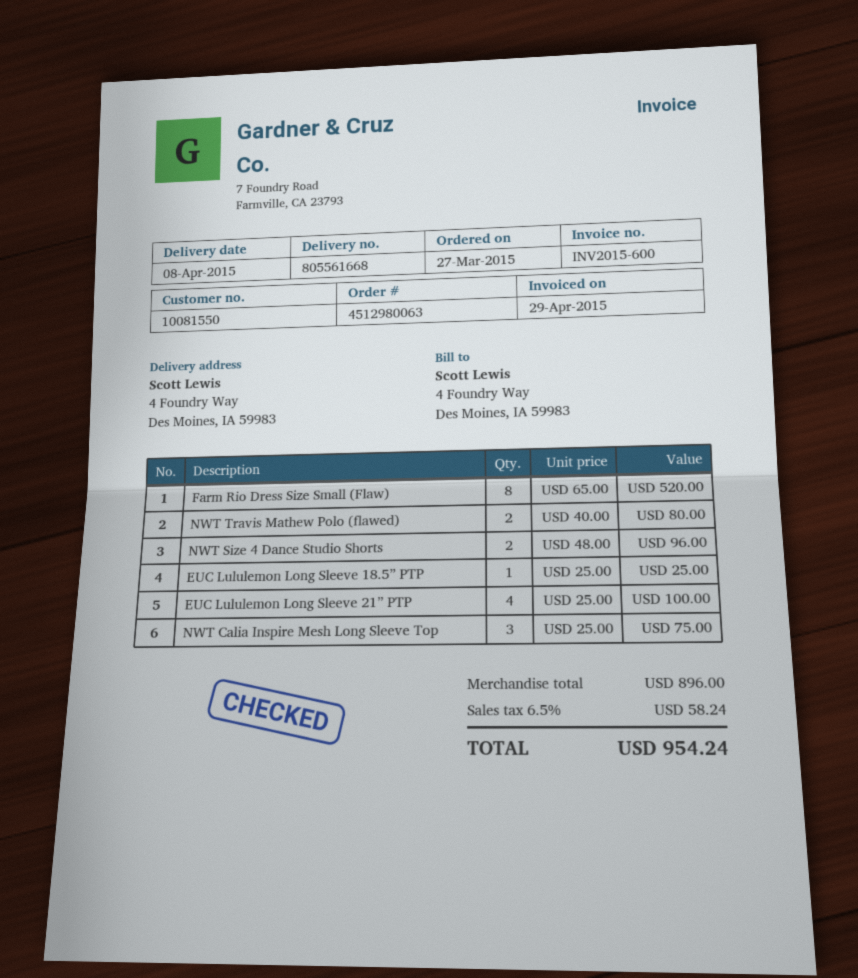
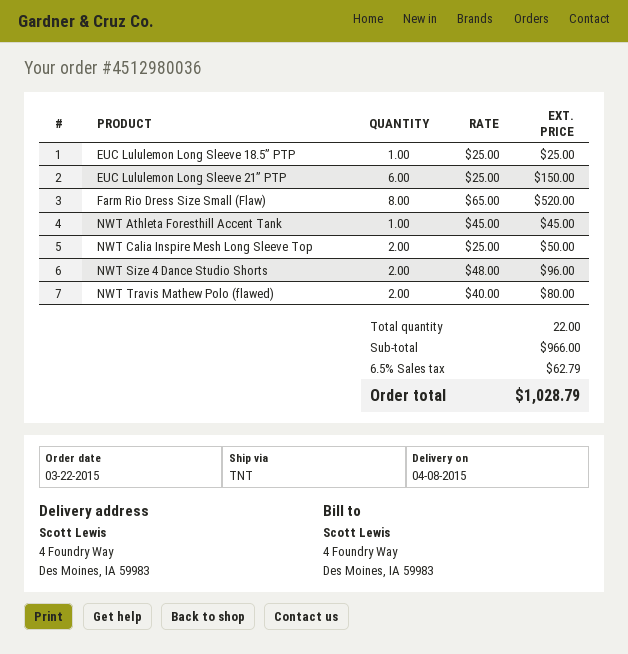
order number: 4512980063 -> 4512980036
order date: 2015-03-27 -> 2015-03-22
EUC Lululemon Long Sleeve 21” PTP: 4 x 25.00 = 100.00 -> 6 x 25.00 = 150.00
NWT Calia Inspire Mesh Long Sleeve Top: 3 x 25.00 = 75.00 -> 2 x 25.00 = 50.00
NWT Athleta Foresthill Accent Tank: none -> 1 x 45.00 = 45.00
subtotal: 896.00 -> 966.00
tax: 6.5% = 58.24 -> 6.5% = 62.79
total: 954.24 -> 1028.79

